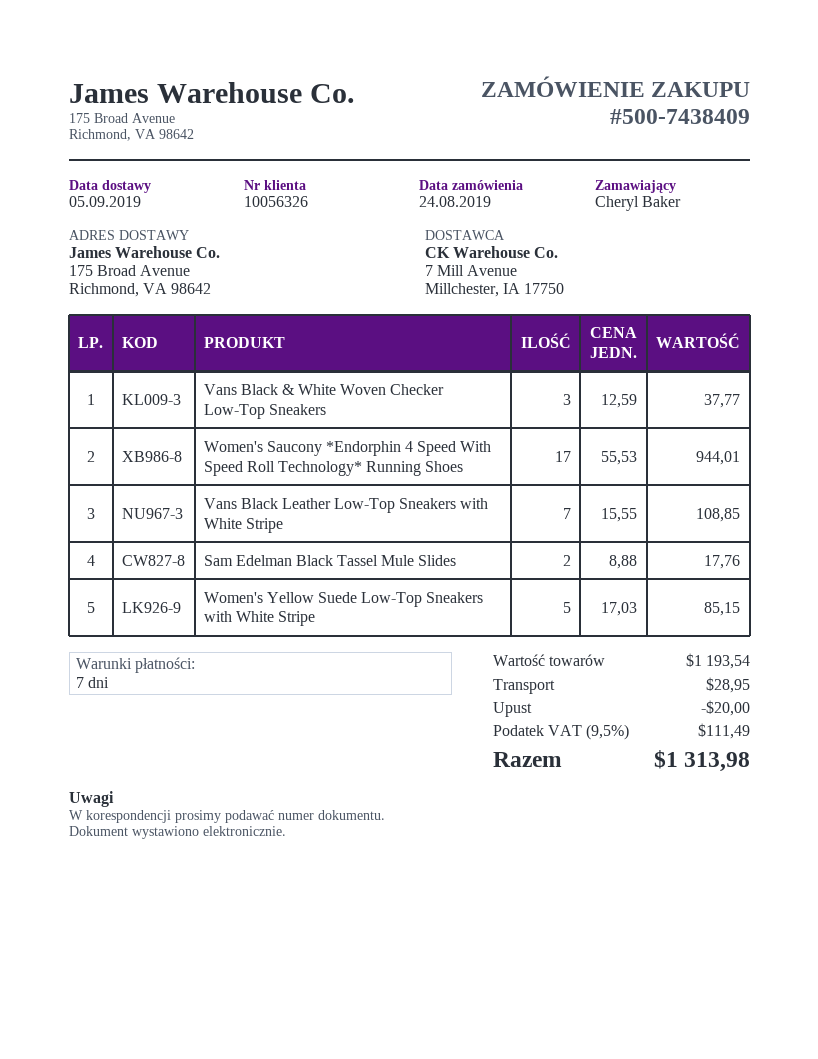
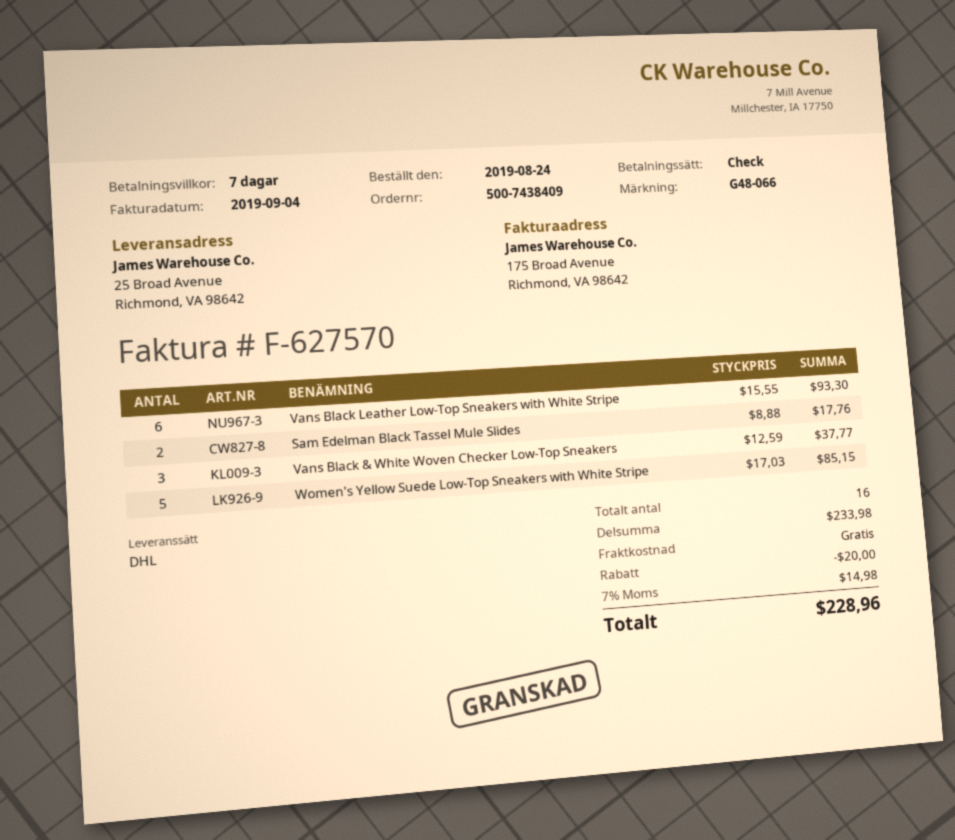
ship to: 175 Broad Avenue, Richmond, VA 98642 -> 25 Broad Avenue, Richmond, VA 98642
Women's Saucony *Endorphin 4 Speed With Speed Roll Technology* Running Shoes: 17 x 55.53 = 944.01 -> none
Vans Black Leather Low-Top Sneakers with White Stripe: 7 x 15.55 = 108.85 -> 6 x 15.55 = 93.30
subtotal: 1193.54 -> 233.98
shipping: 28.95 -> 0.00
tax: 9.5% = 111.49 -> 7% = 14.98
total: 1313.98 -> 228.96

